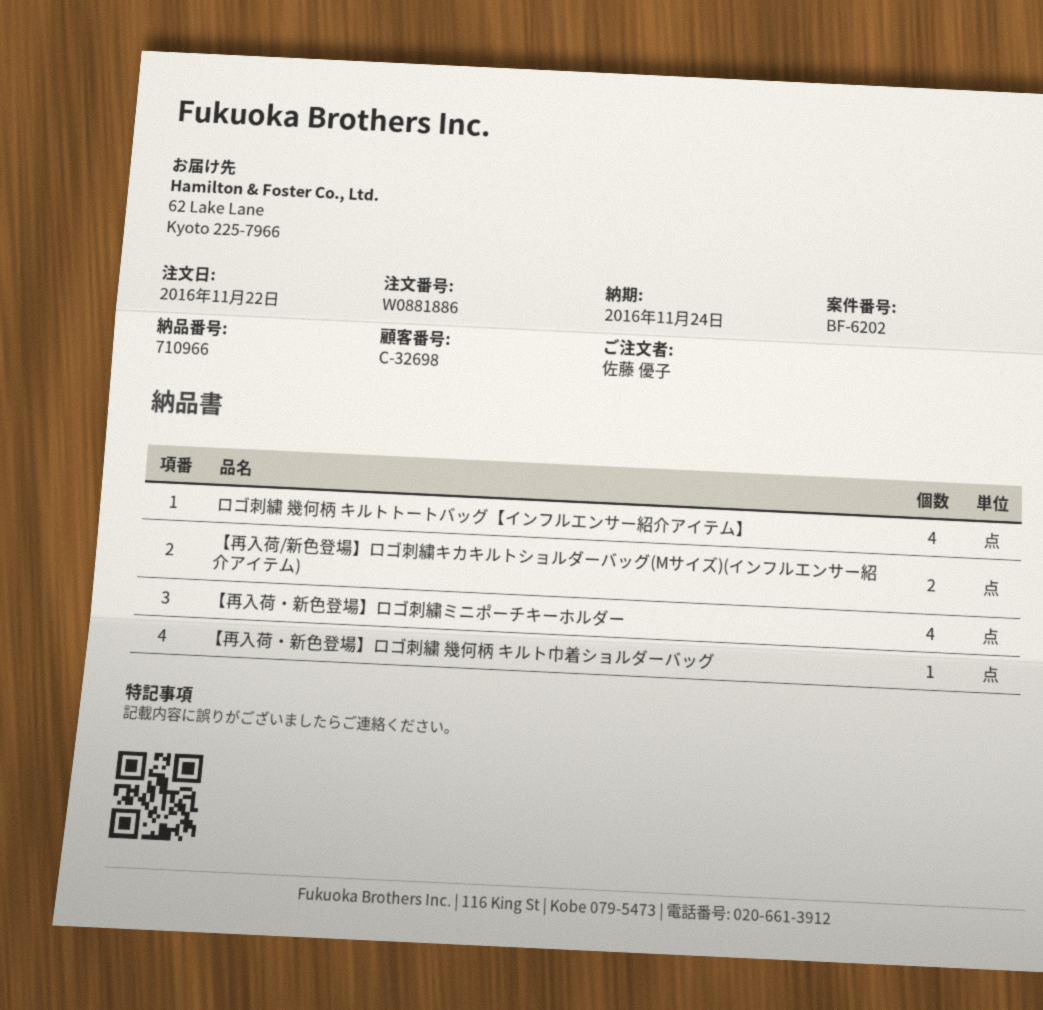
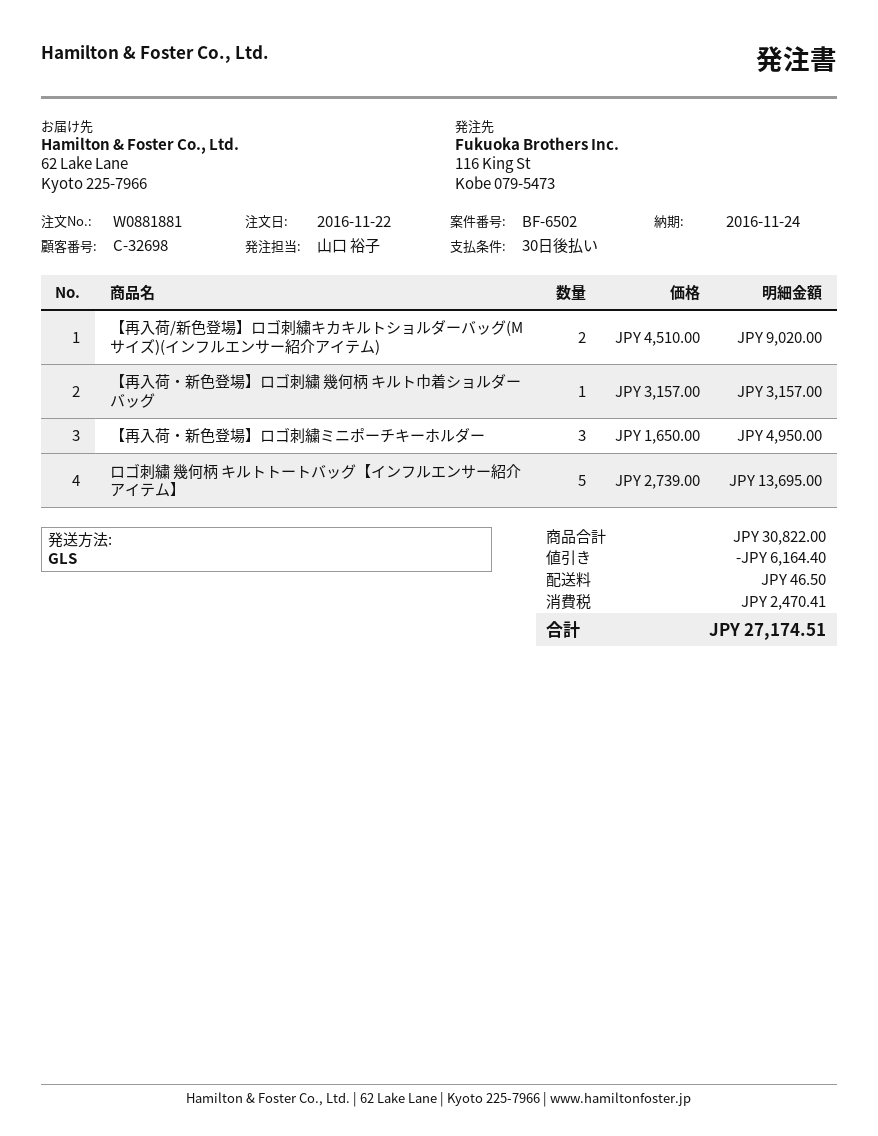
order number: W0881886 -> W0881881
reference: BF-6202 -> BF-6502
ordered by: 佐藤 優子 -> 山口 裕子
ロゴ刺繍 幾何柄 キルトトートバッグ【インフルエンサー紹介アイテム】: 4 -> 5
【再入荷・新色登場】ロゴ刺繍ミニポーチキーホルダー: 4 -> 3

